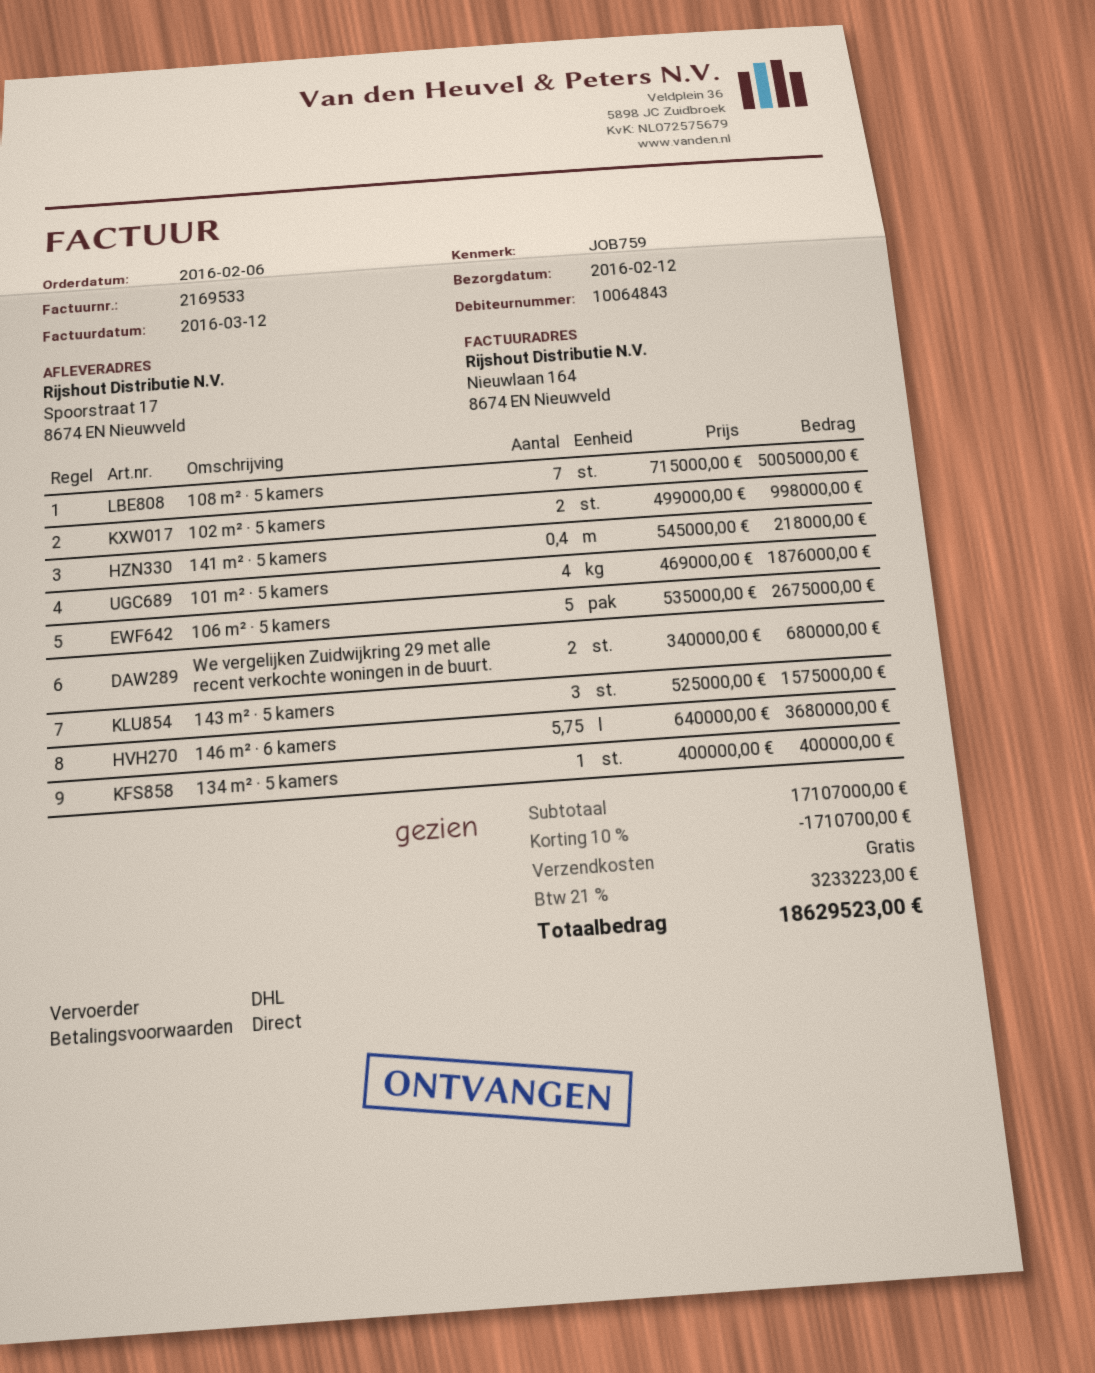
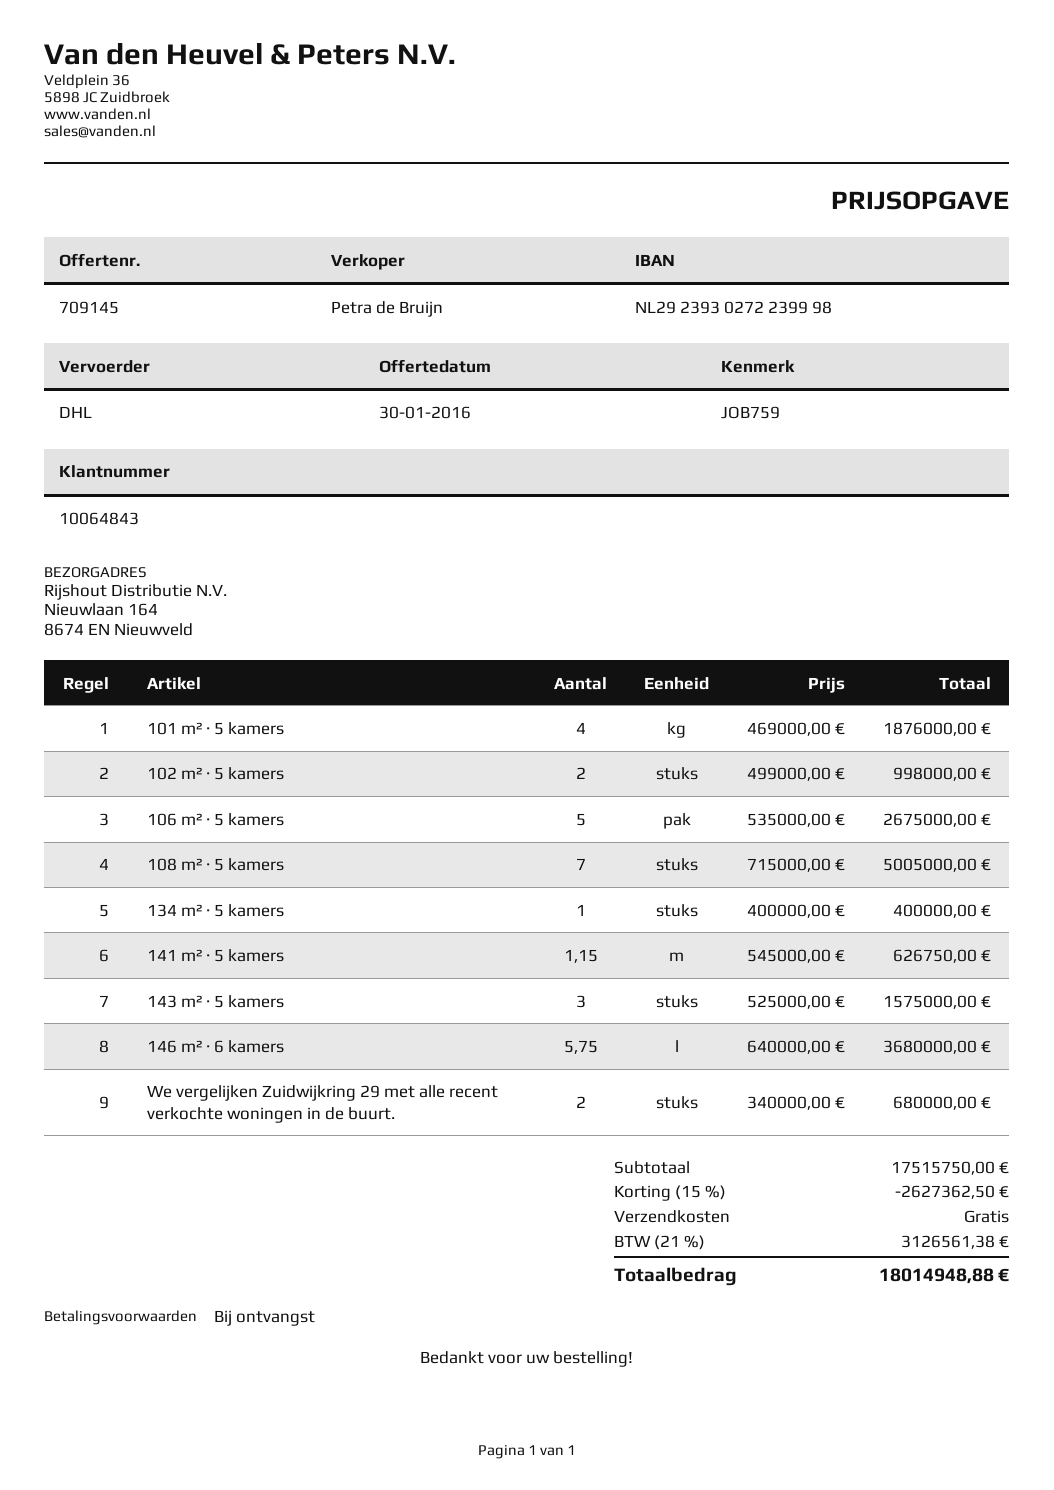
ship to: Spoorstraat 17, 8674 EN Nieuwveld -> Nieuwlaan 164, 8674 EN Nieuwveld
141 m² · 5 kamers: 0.4 x 545000.00 = 218000.00 -> 1.15 x 545000.00 = 626750.00
subtotal: 17107000.00 -> 17515750.00
discount: 10% = 1710700.00 -> 15% = 2627362.50
tax: 21% = 3233223.00 -> 21% = 3126561.38
total: 18629523.00 -> 18014948.88

